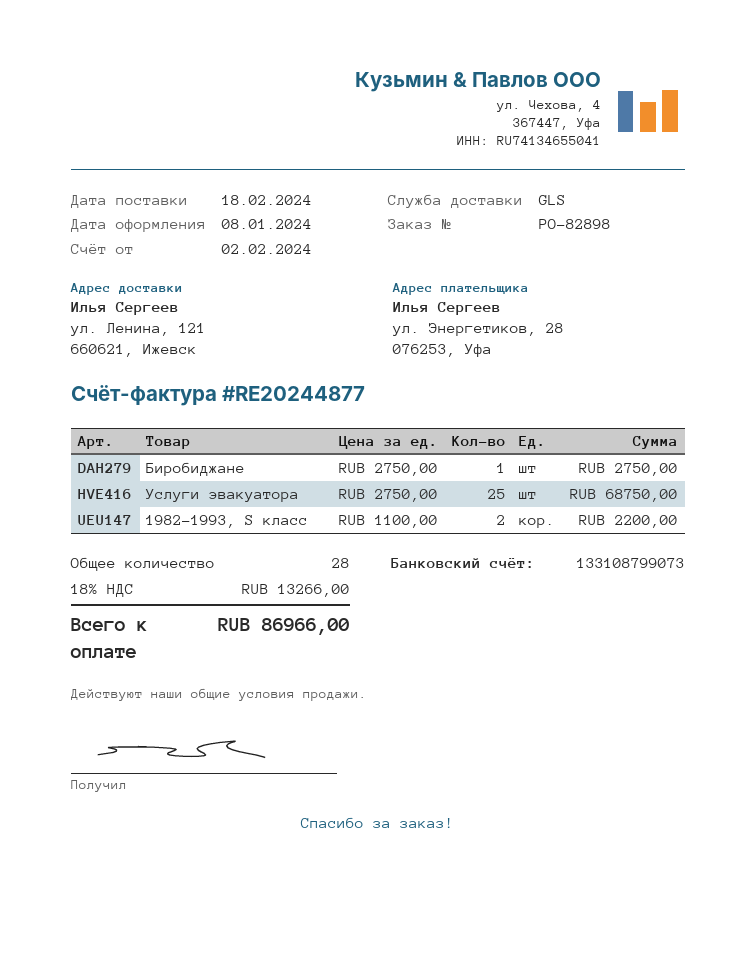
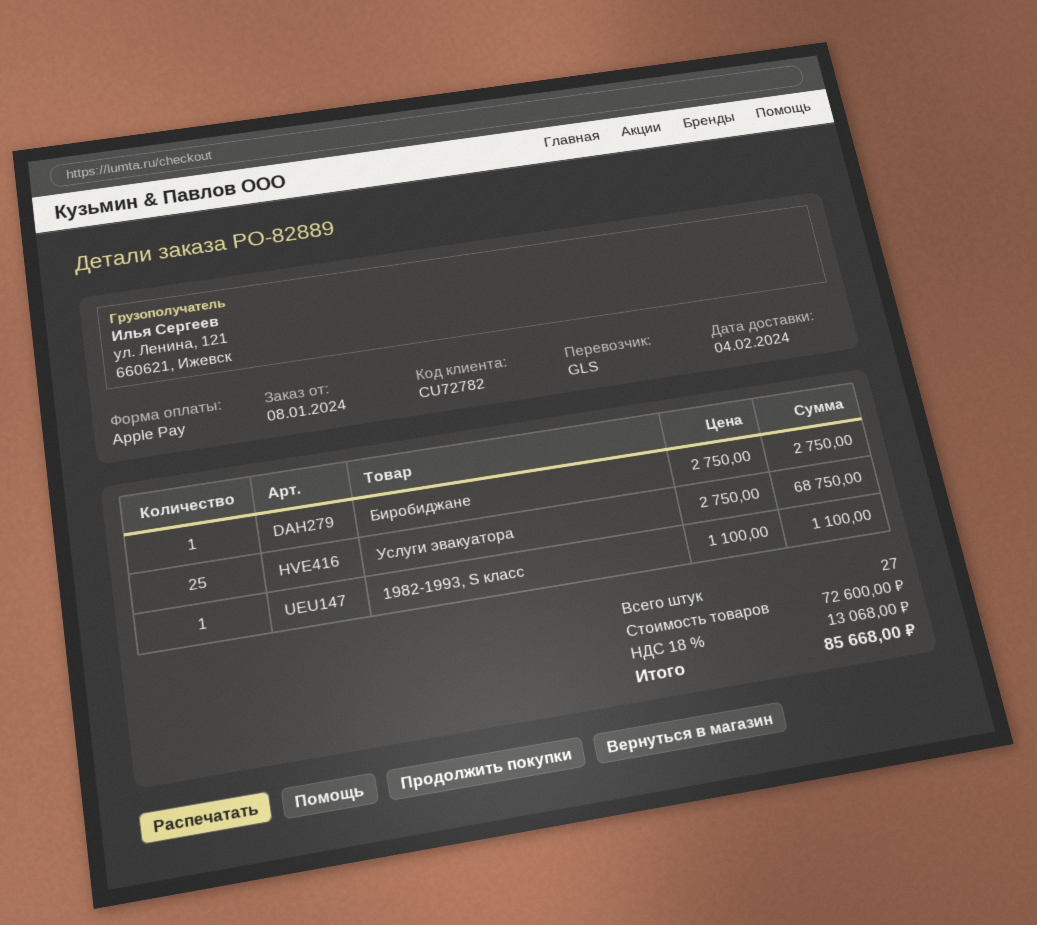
order number: PO-82898 -> PO-82889
delivery date: 2024-02-18 -> 2024-02-04
1982-1993, S класс: 2 x 1100.00 = 2200.00 -> 1 x 1100.00 = 1100.00
total quantity: 28 -> 27
tax: 18% = 13266.00 -> 18% = 13068.00
total: 86966.00 -> 85668.00

